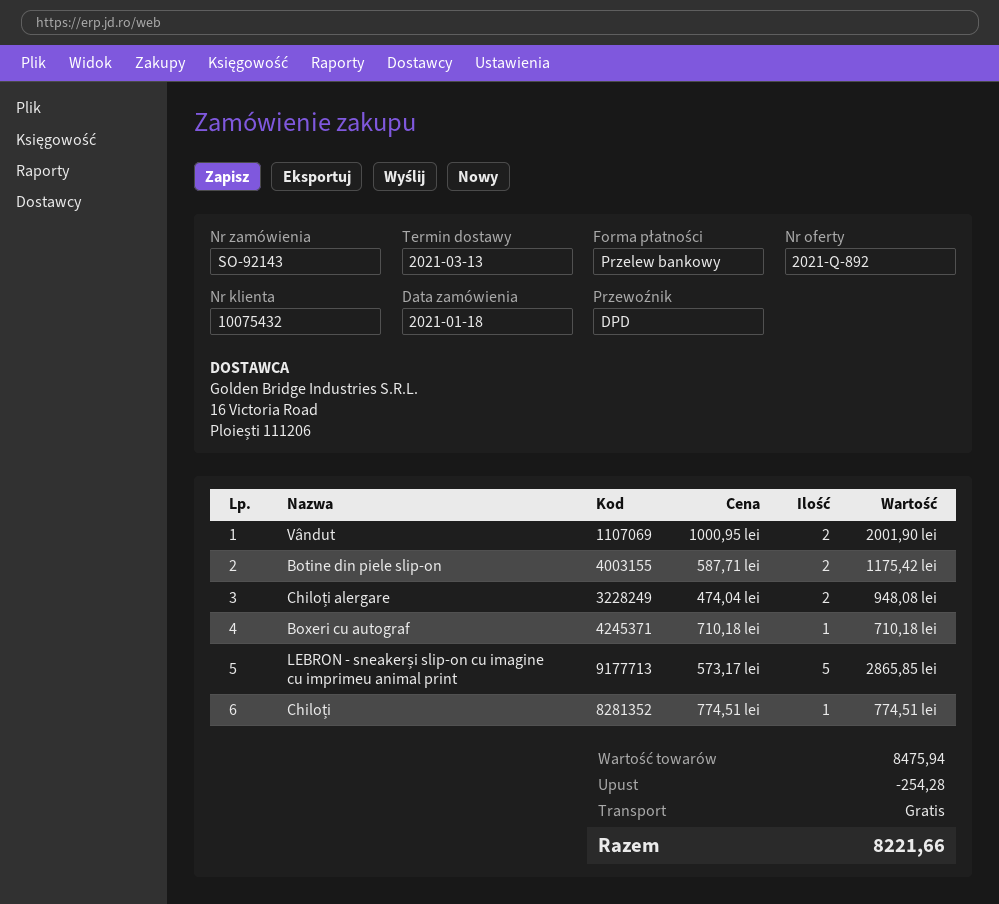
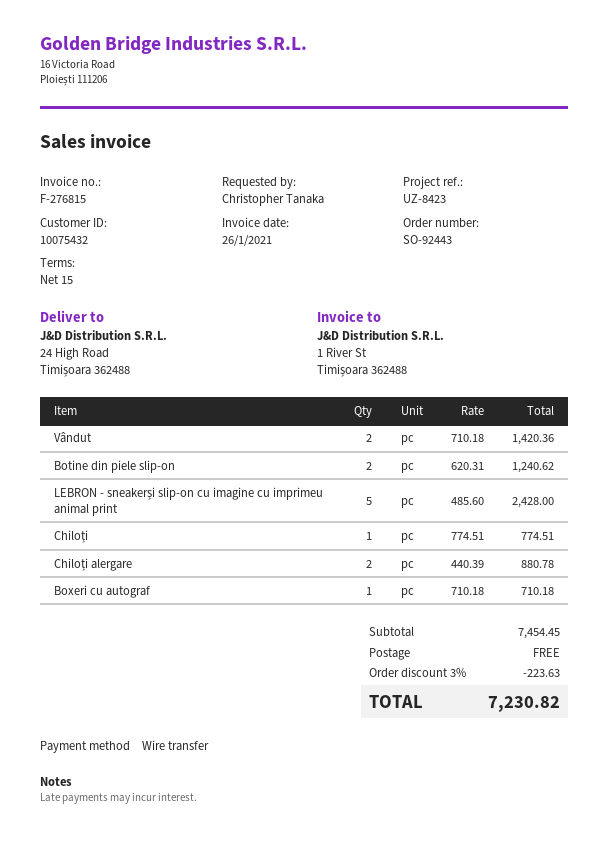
order number: SO-92143 -> SO-92443
Vândut: 2 x 1000.95 = 2001.90 -> 2 x 710.18 = 1420.36
Botine din piele slip-on: 2 x 587.71 = 1175.42 -> 2 x 620.31 = 1240.62
Chiloți alergare: 2 x 474.04 = 948.08 -> 2 x 440.39 = 880.78
LEBRON - sneakerși slip-on cu imagine cu imprimeu animal print: 5 x 573.17 = 2865.85 -> 5 x 485.60 = 2428.00
subtotal: 8475.94 -> 7454.45
discount: 254.28 -> 223.63
total: 8221.66 -> 7230.82

